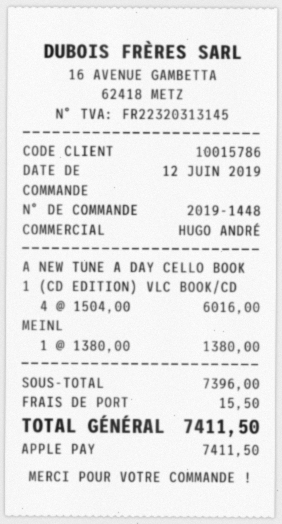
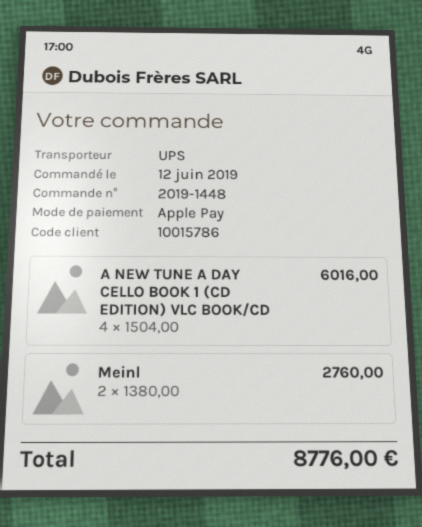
MEINL: 1 x 1380.00 = 1380.00 -> 2 x 1380.00 = 2760.00
shipping: 15.50 -> none
total: 7411.50 -> 8776.00

